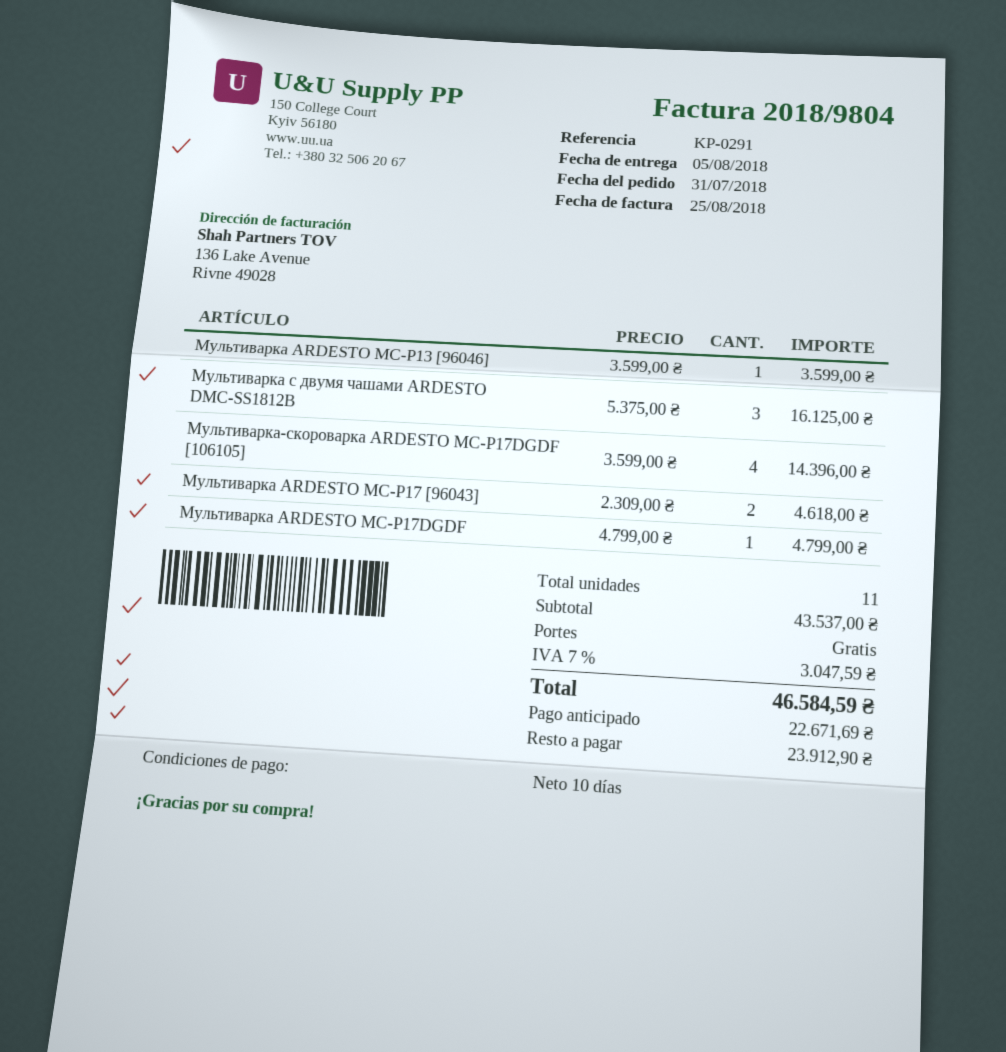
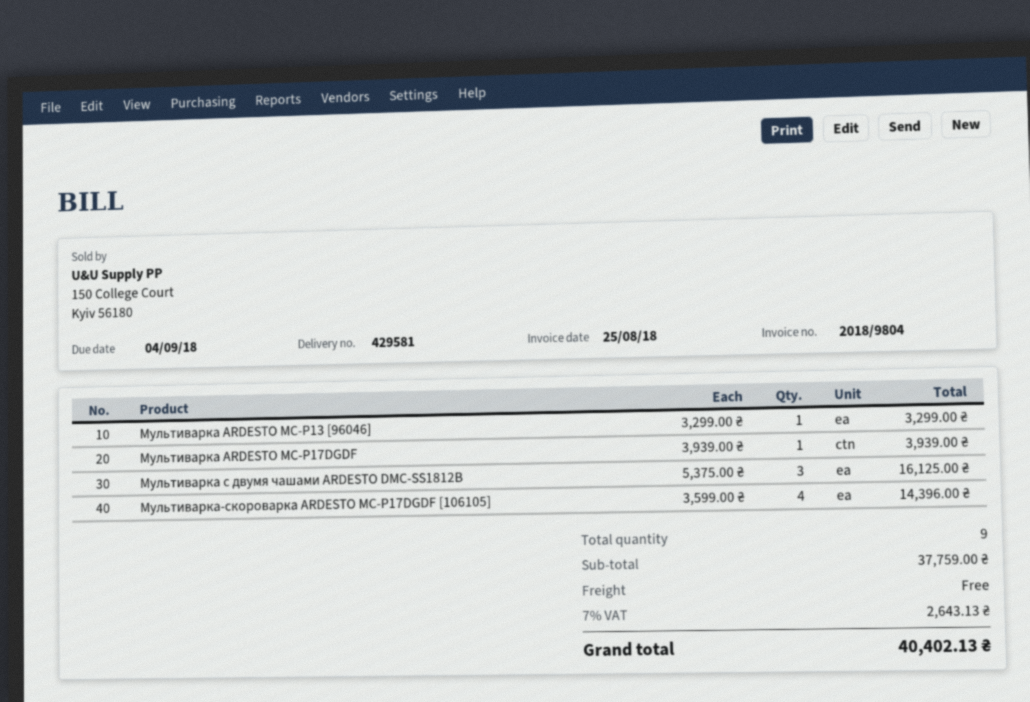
Мультиварка ARDESTO MC-P13 [96046]: 1 x 3599.00 = 3599.00 -> 1 x 3299.00 = 3299.00
Мультиварка ARDESTO MC-P17 [96043]: 2 x 2309.00 = 4618.00 -> none
Мультиварка ARDESTO MC-P17DGDF: 1 x 4799.00 = 4799.00 -> 1 x 3939.00 = 3939.00
total quantity: 11 -> 9
subtotal: 43537.00 -> 37759.00
tax: 7% = 3047.59 -> 7% = 2643.13
total: 46584.59 -> 40402.13

